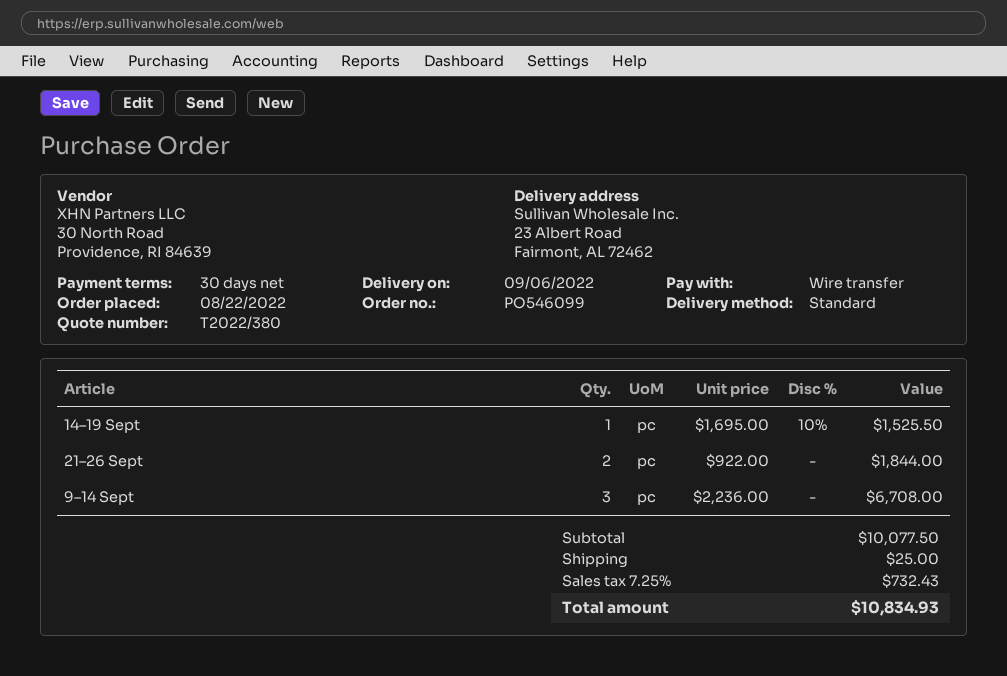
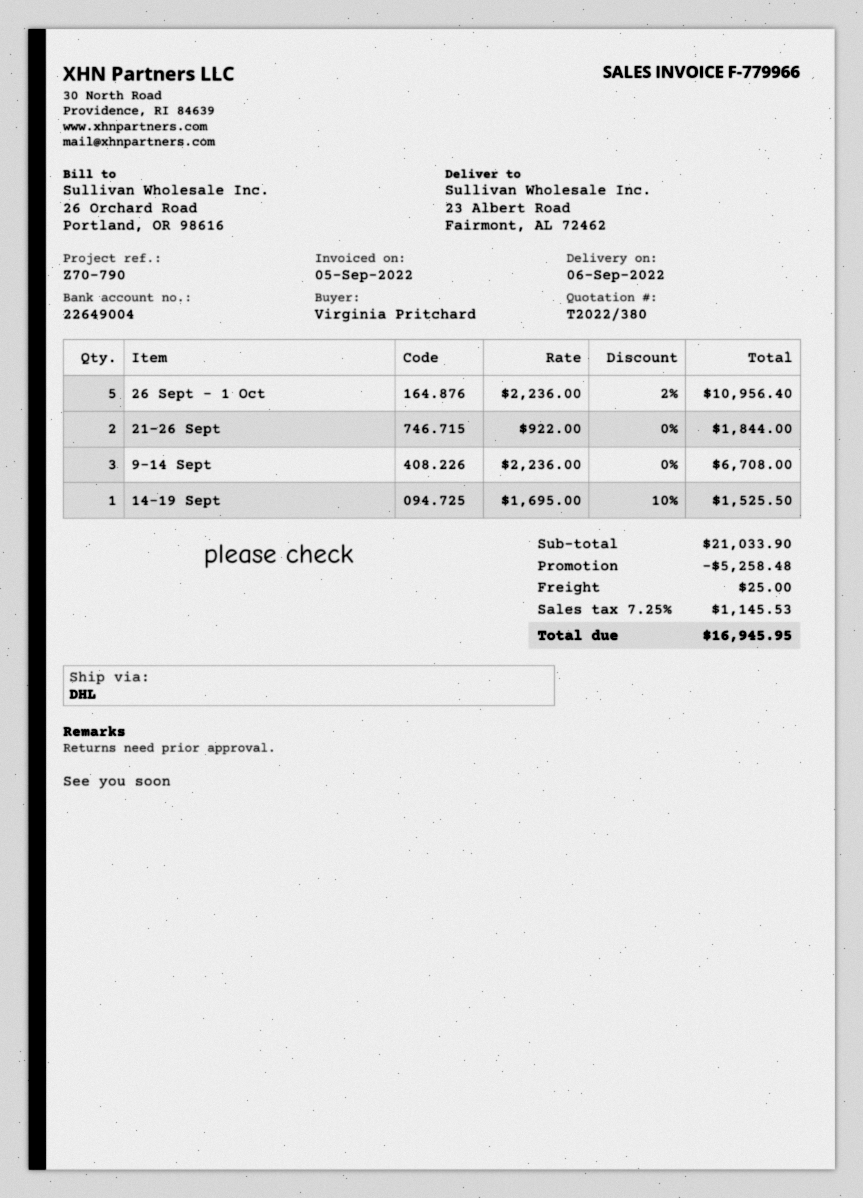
shipping method: standard -> DHL
26 Sept – 1 Oct: none -> 5 x 2236.00 - 2% = 10956.40
subtotal: 10077.50 -> 21033.90
discount: none -> 5258.48
tax: 7.25% = 732.43 -> 7.25% = 1145.53
total: 10834.93 -> 16945.95

